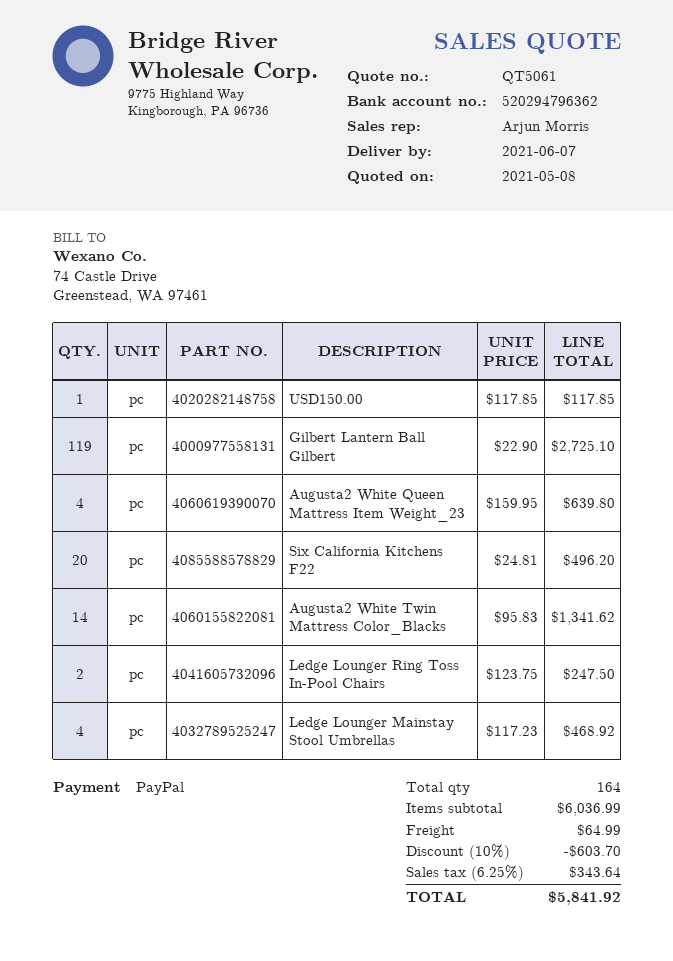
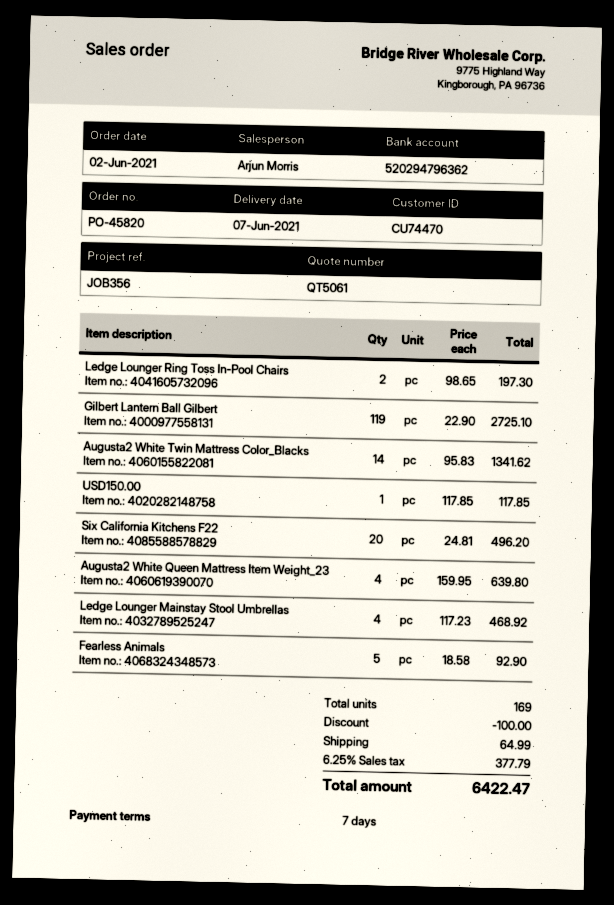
Ledge Lounger Ring Toss In-Pool Chairs: 2 x 123.75 = 247.50 -> 2 x 98.65 = 197.30
Fearless Animals: none -> 5 x 18.58 = 92.90
total quantity: 164 -> 169
discount: 603.70 -> 100.00
tax: 6.25% = 343.64 -> 6.25% = 377.79
total: 5841.92 -> 6422.47

